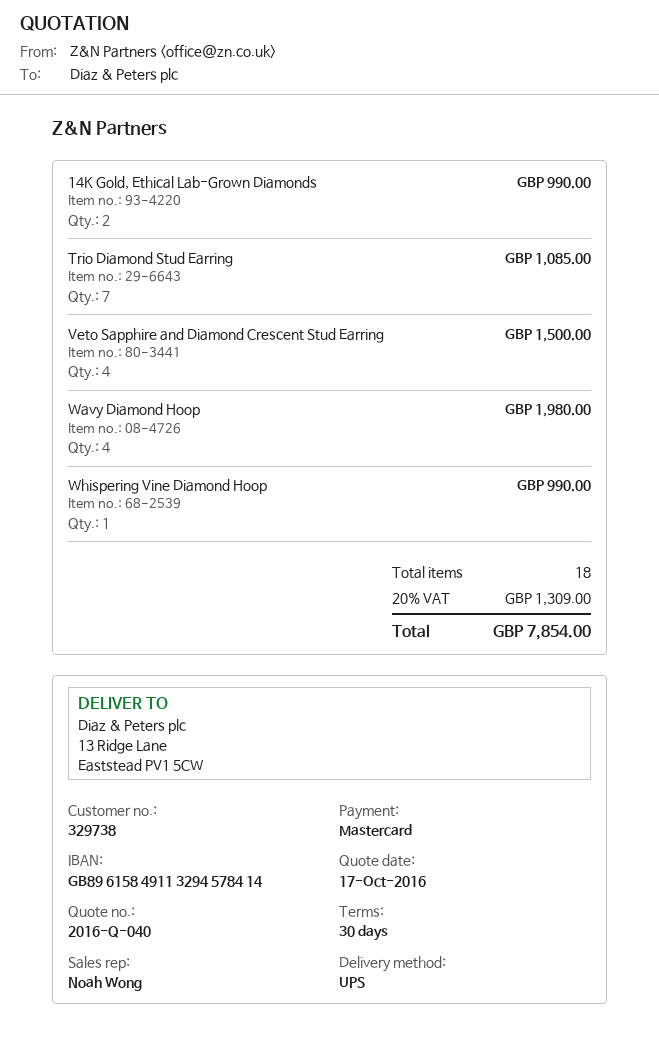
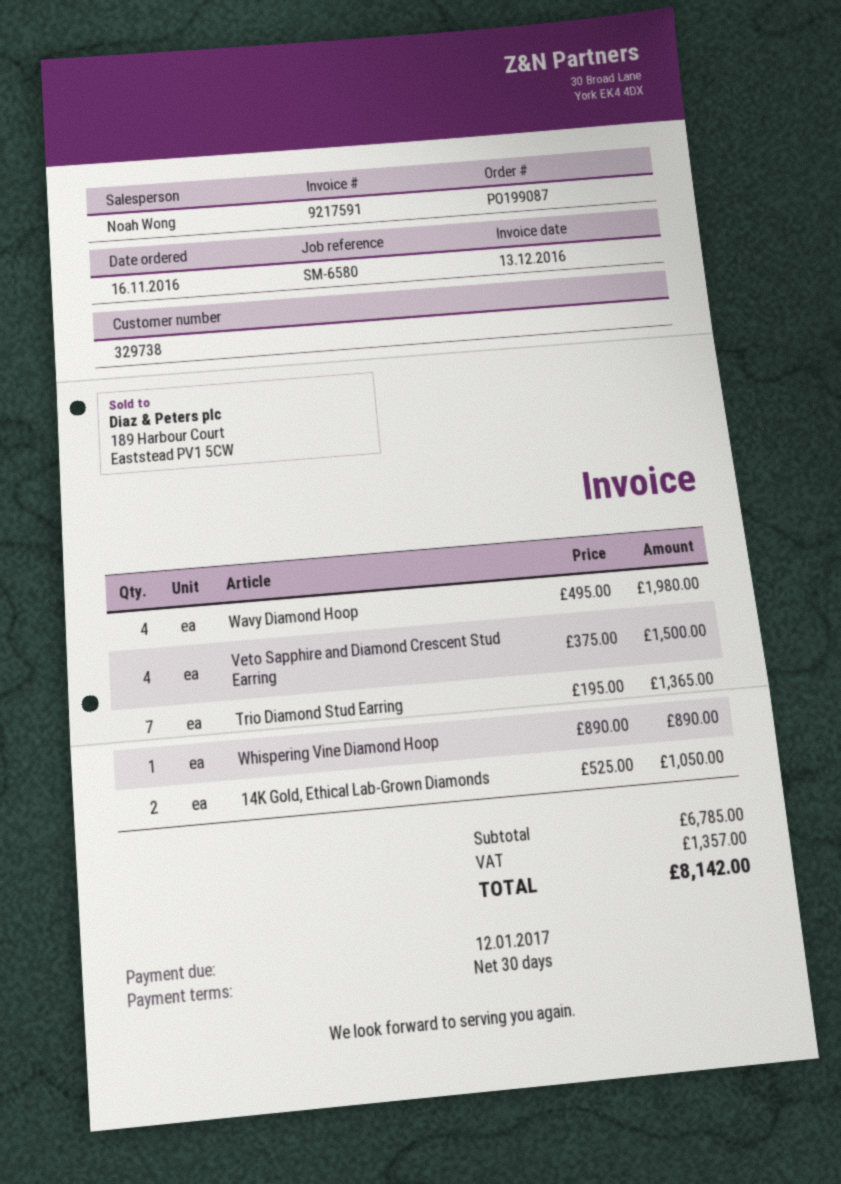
14K Gold, Ethical Lab-Grown Diamonds: 2 for 990.00 -> 2 for 1050.00
Trio Diamond Stud Earring: 7 for 1085.00 -> 7 for 1365.00
Whispering Vine Diamond Hoop: 1 for 990.00 -> 1 for 890.00
tax: 1309.00 -> 1357.00
total: 7854.00 -> 8142.00

